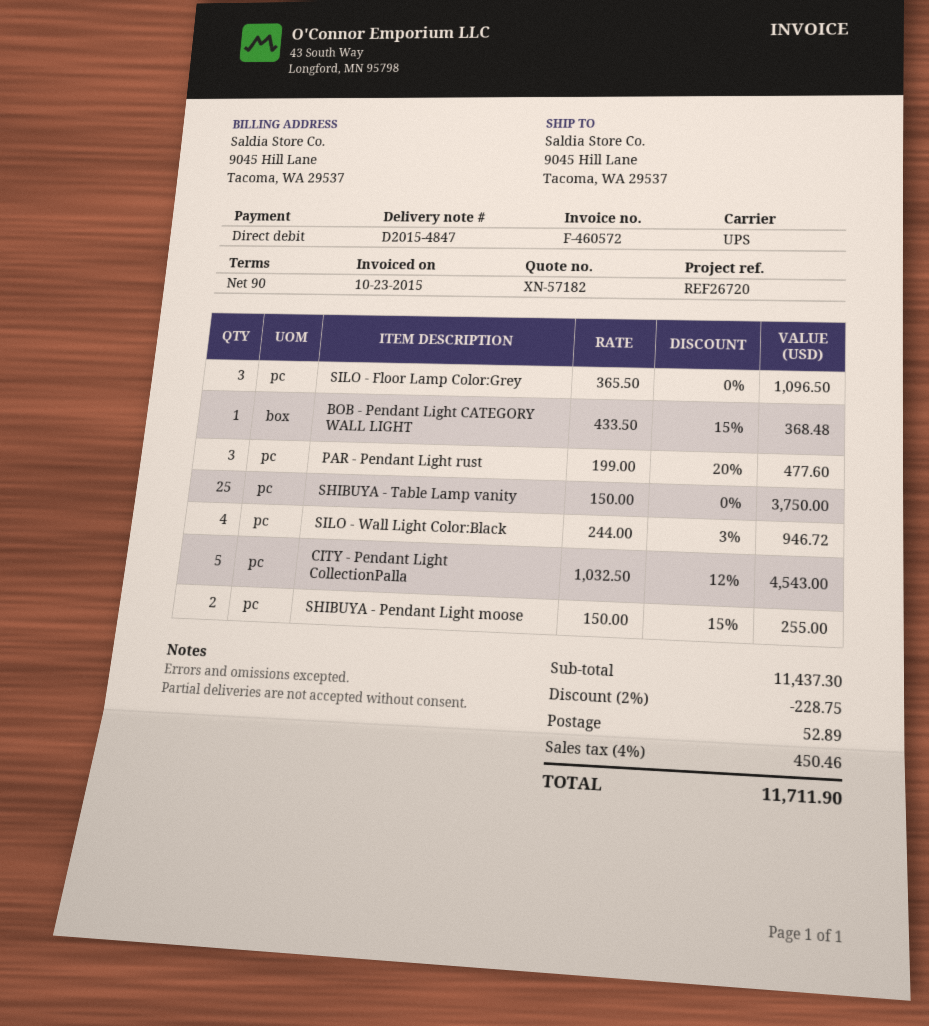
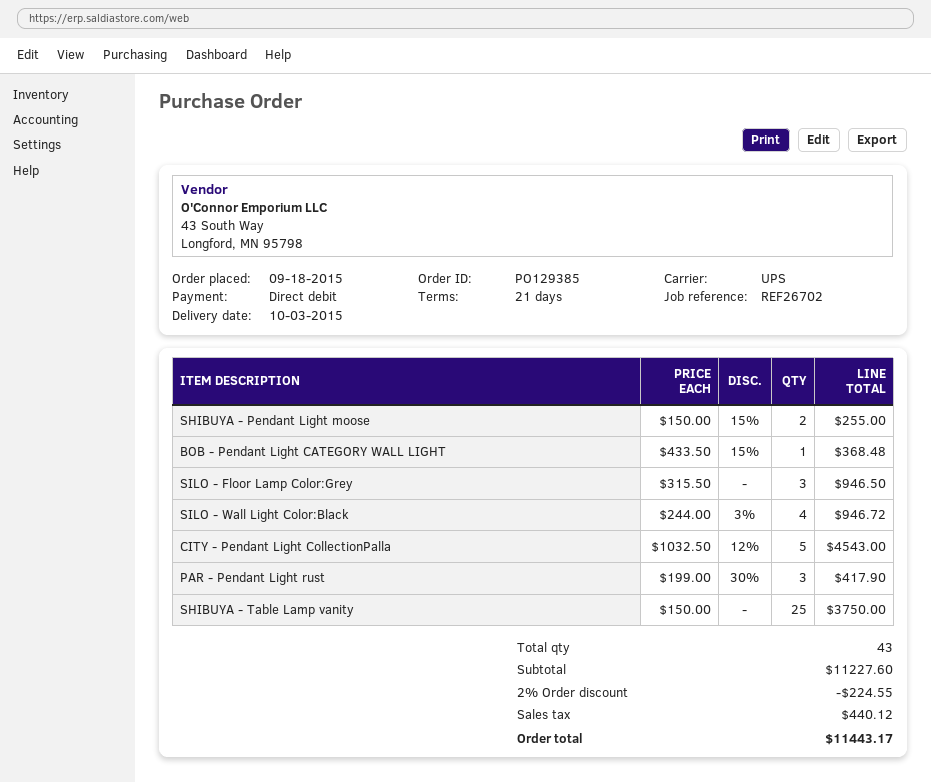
payment terms: 90 days -> 21 days
reference: REF26720 -> REF26702
SILO - Floor Lamp Color:Grey: 3 x 365.50 = 1096.50 -> 3 x 315.50 = 946.50
PAR - Pendant Light rust: 3 x 199.00 - 20% = 477.60 -> 3 x 199.00 - 30% = 417.90
subtotal: 11437.30 -> 11227.60
discount: 2% = 228.75 -> 2% = 224.55
shipping: 52.89 -> none
tax: 450.46 -> 440.12
total: 11711.90 -> 11443.17

